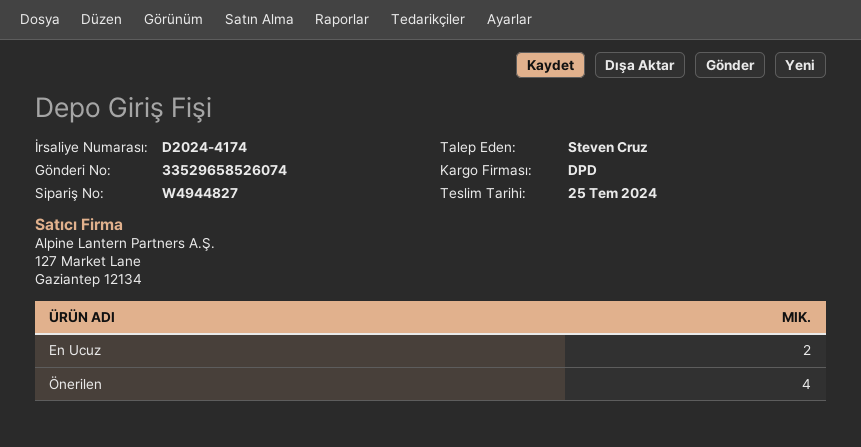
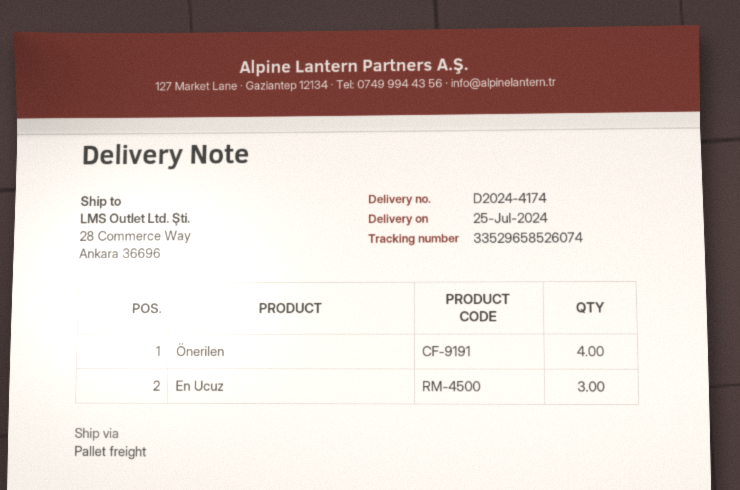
shipping method: DPD -> pallet freight
En Ucuz: 2 -> 3

